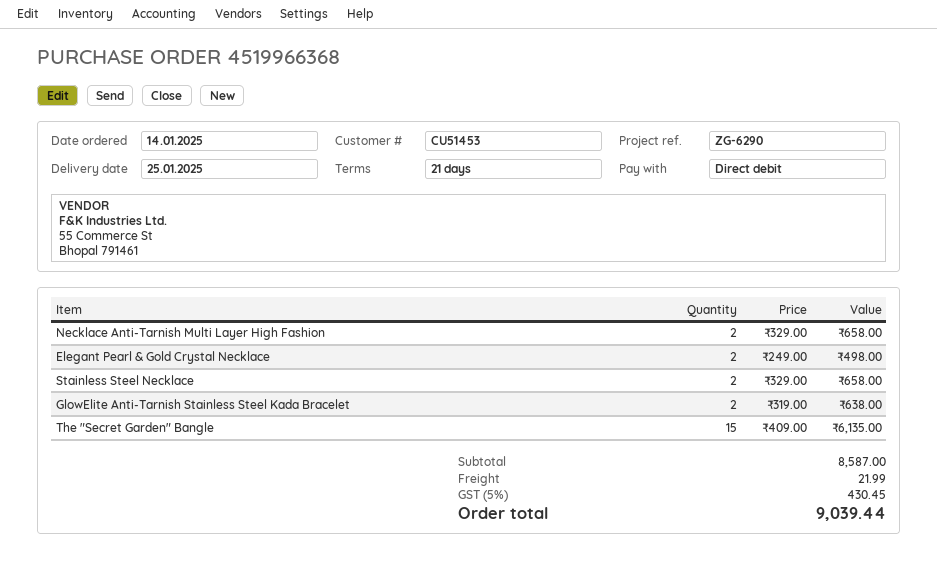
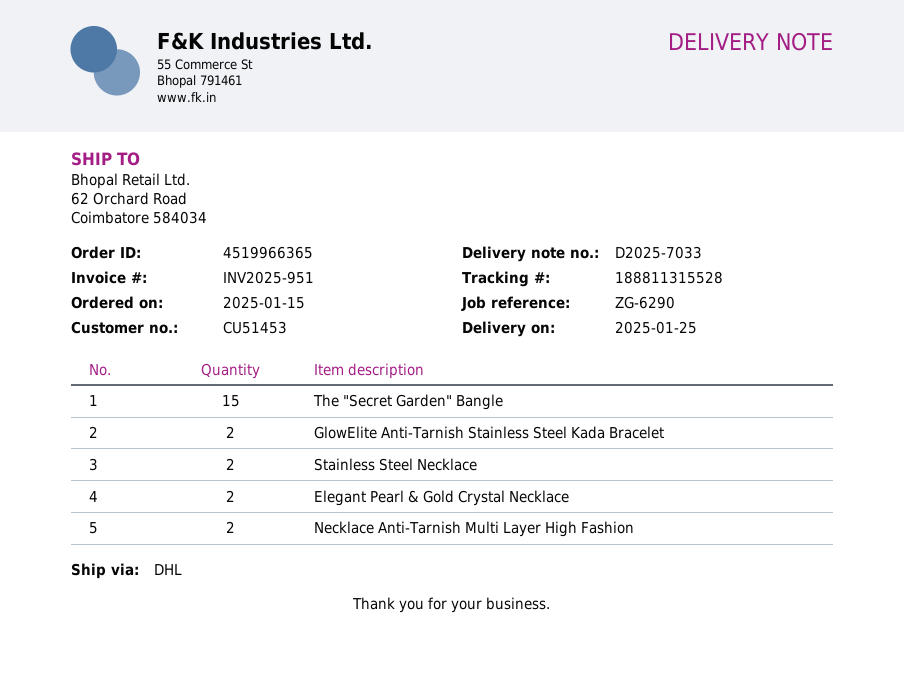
order number: 4519966368 -> 4519966365
order date: 2025-01-14 -> 2025-01-15

